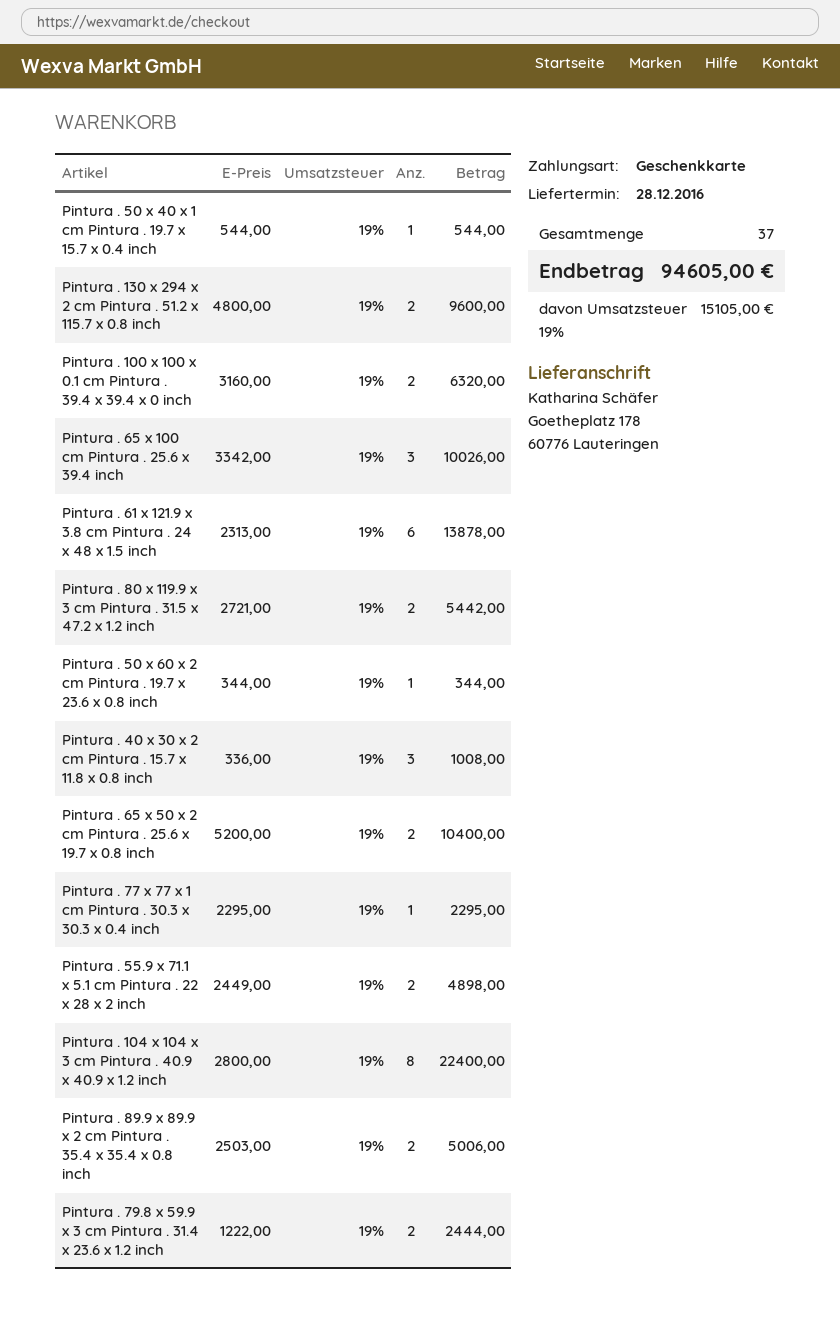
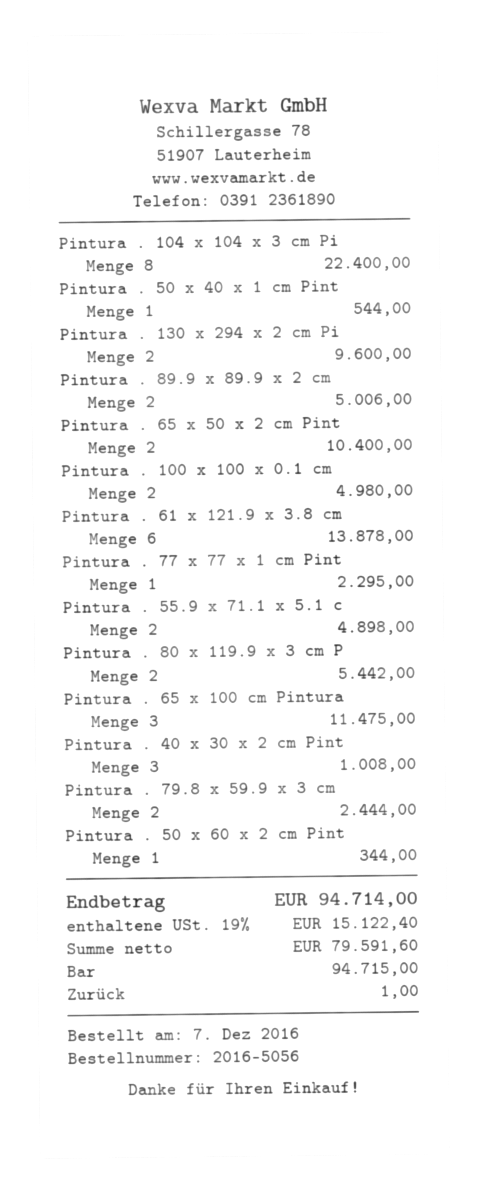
payment method: gift card -> cash
Pintura . 100 x 100 x 0.1 cm Pintura . 39.4 x 39.4 x 0 inch: 2 for 6320.00 -> 2 for 4980.00
Pintura . 65 x 100 cm Pintura . 25.6 x 39.4 inch: 3 for 10026.00 -> 3 for 11475.00
tax: 19% = 15105.00 -> 19% = 15122.40
total: 94605.00 -> 94714.00

